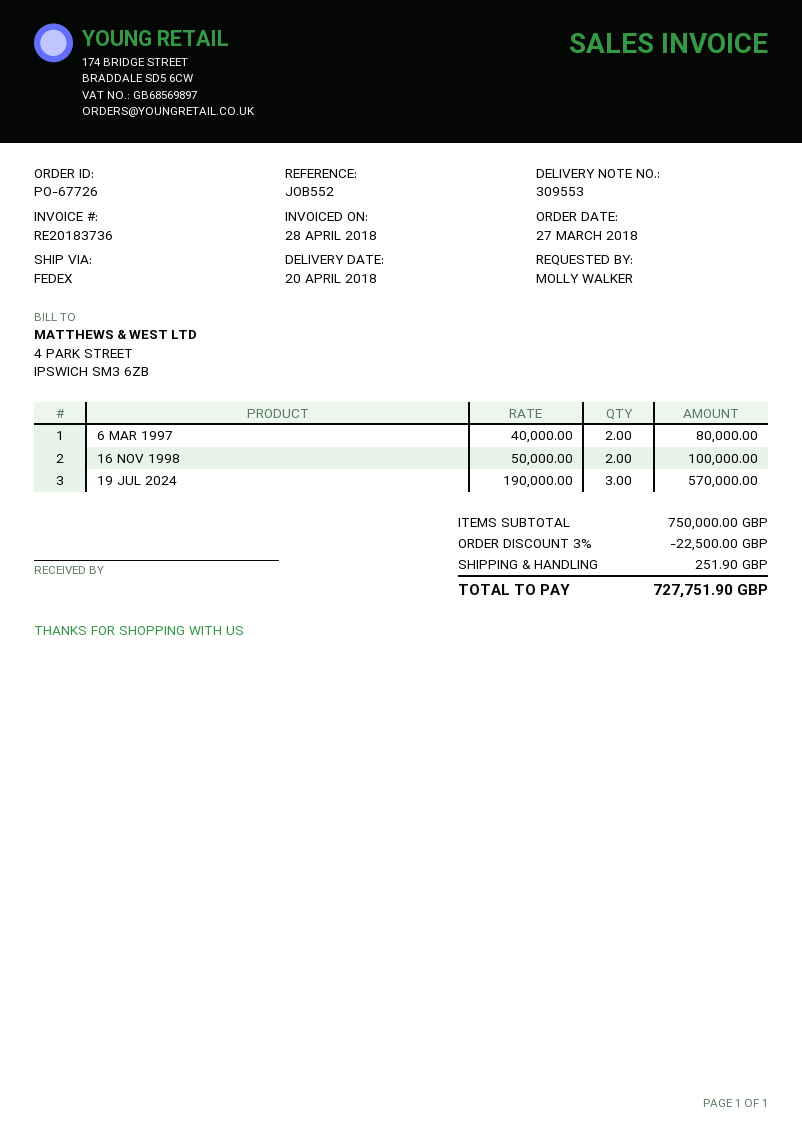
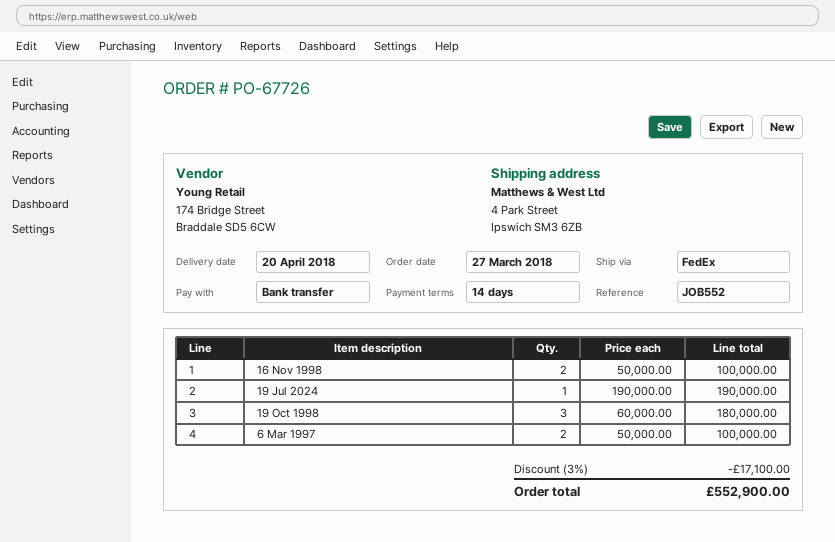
6 MAR 1997: 2 x 40000.00 = 80000.00 -> 2 x 50000.00 = 100000.00
19 JUL 2024: 3 x 190000.00 = 570000.00 -> 1 x 190000.00 = 190000.00
19 Oct 1998: none -> 3 x 60000.00 = 180000.00
discount: 3% = 22500.00 -> 3% = 17100.00
shipping: 251.90 -> none
total: 727751.90 -> 552900.00

